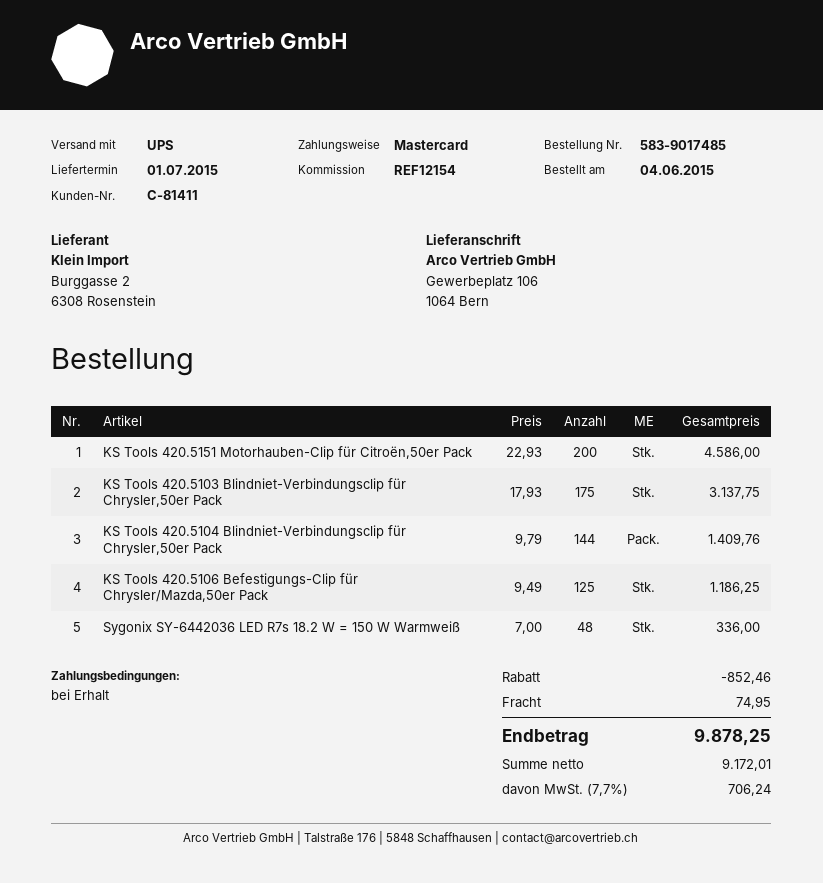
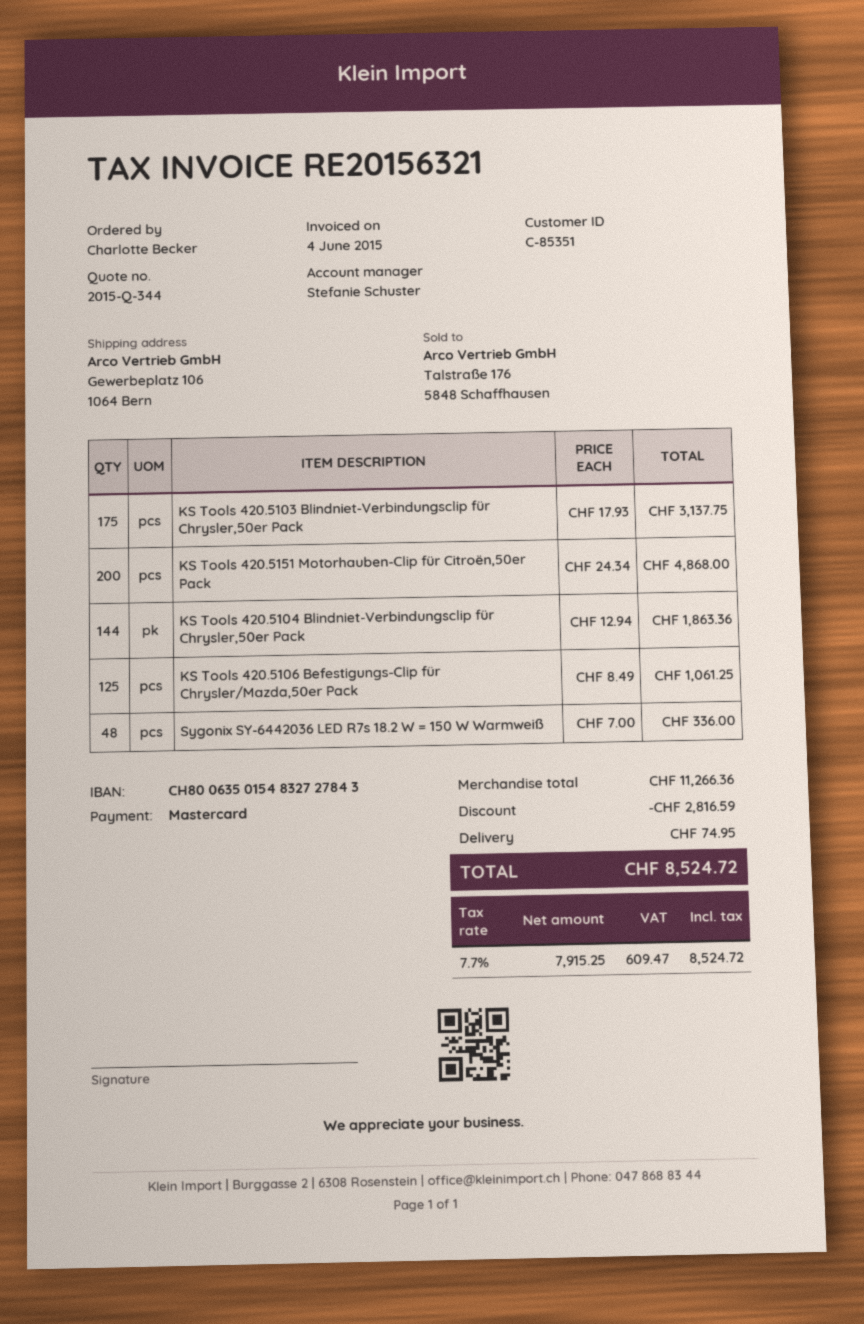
customer number: C-81411 -> C-85351
KS Tools 420.5151 Motorhauben-Clip für Citroën,50er Pack: 200 x 22.93 = 4586.00 -> 200 x 24.34 = 4868.00
KS Tools 420.5104 Blindniet-Verbindungsclip für Chrysler,50er Pack: 144 x 9.79 = 1409.76 -> 144 x 12.94 = 1863.36
KS Tools 420.5106 Befestigungs-Clip für Chrysler/Mazda,50er Pack: 125 x 9.49 = 1186.25 -> 125 x 8.49 = 1061.25
discount: 852.46 -> 2816.59
net: 9172.01 -> 7915.25
tax: 7.7% = 706.24 -> 7.7% = 609.47
total: 9878.25 -> 8524.72

